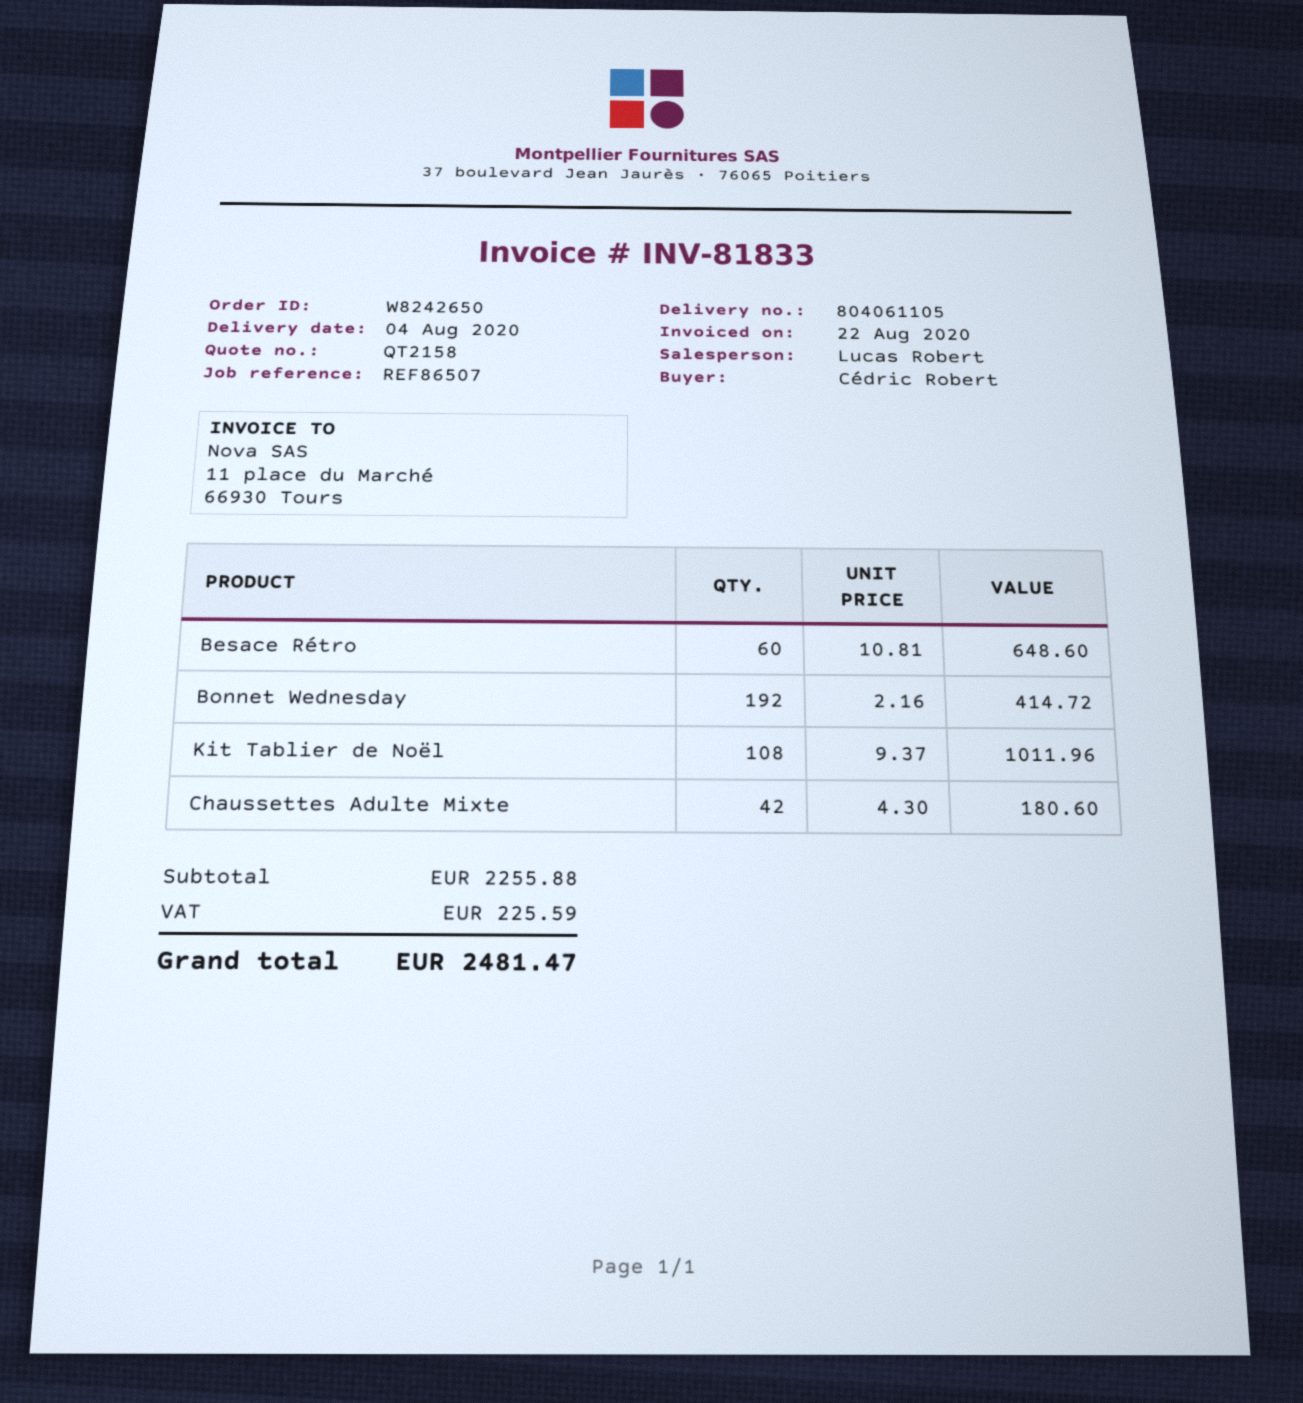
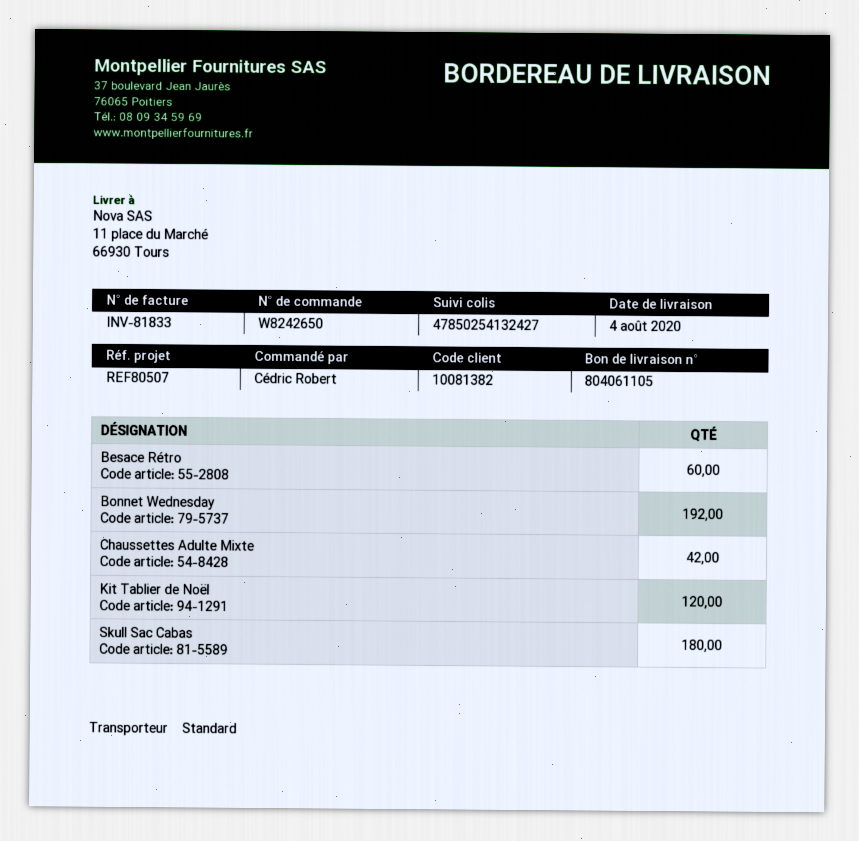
reference: REF86507 -> REF80507
Kit Tablier de Noël: 108 -> 120
Skull Sac Cabas: none -> 180

